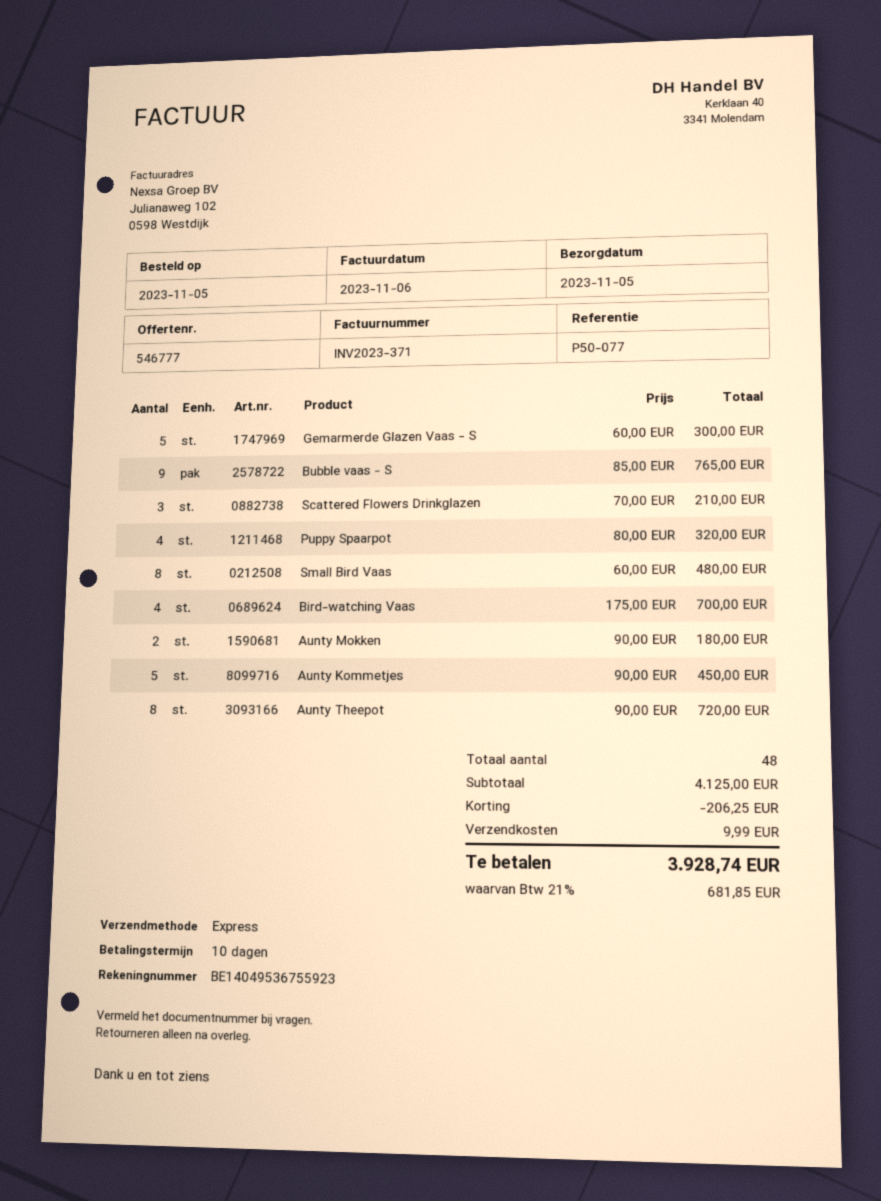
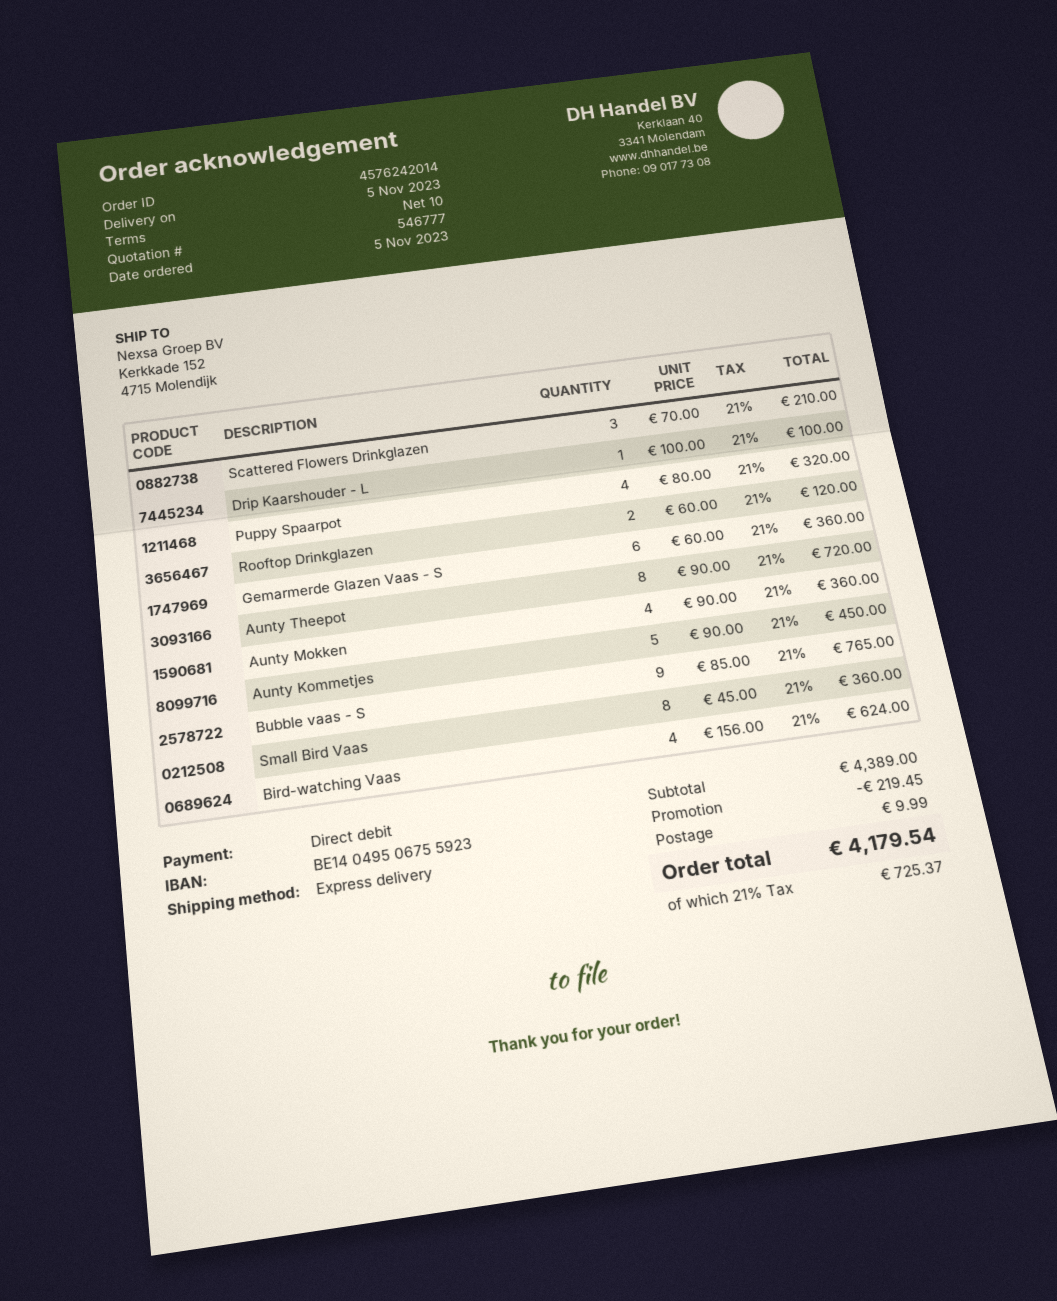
bank account: BE14049536755923 -> BE14049506755923
Gemarmerde Glazen Vaas - S: 5 x 60.00 = 300.00 -> 6 x 60.00 = 360.00
Small Bird Vaas: 8 x 60.00 = 480.00 -> 8 x 45.00 = 360.00
Bird-watching Vaas: 4 x 175.00 = 700.00 -> 4 x 156.00 = 624.00
Aunty Mokken: 2 x 90.00 = 180.00 -> 4 x 90.00 = 360.00
Drip Kaarshouder - L: none -> 1 x 100.00 = 100.00
Rooftop Drinkglazen: none -> 2 x 60.00 = 120.00
subtotal: 4125.00 -> 4389.00
discount: 206.25 -> 219.45
tax: 21% = 681.85 -> 21% = 725.37
total: 3928.74 -> 4179.54

